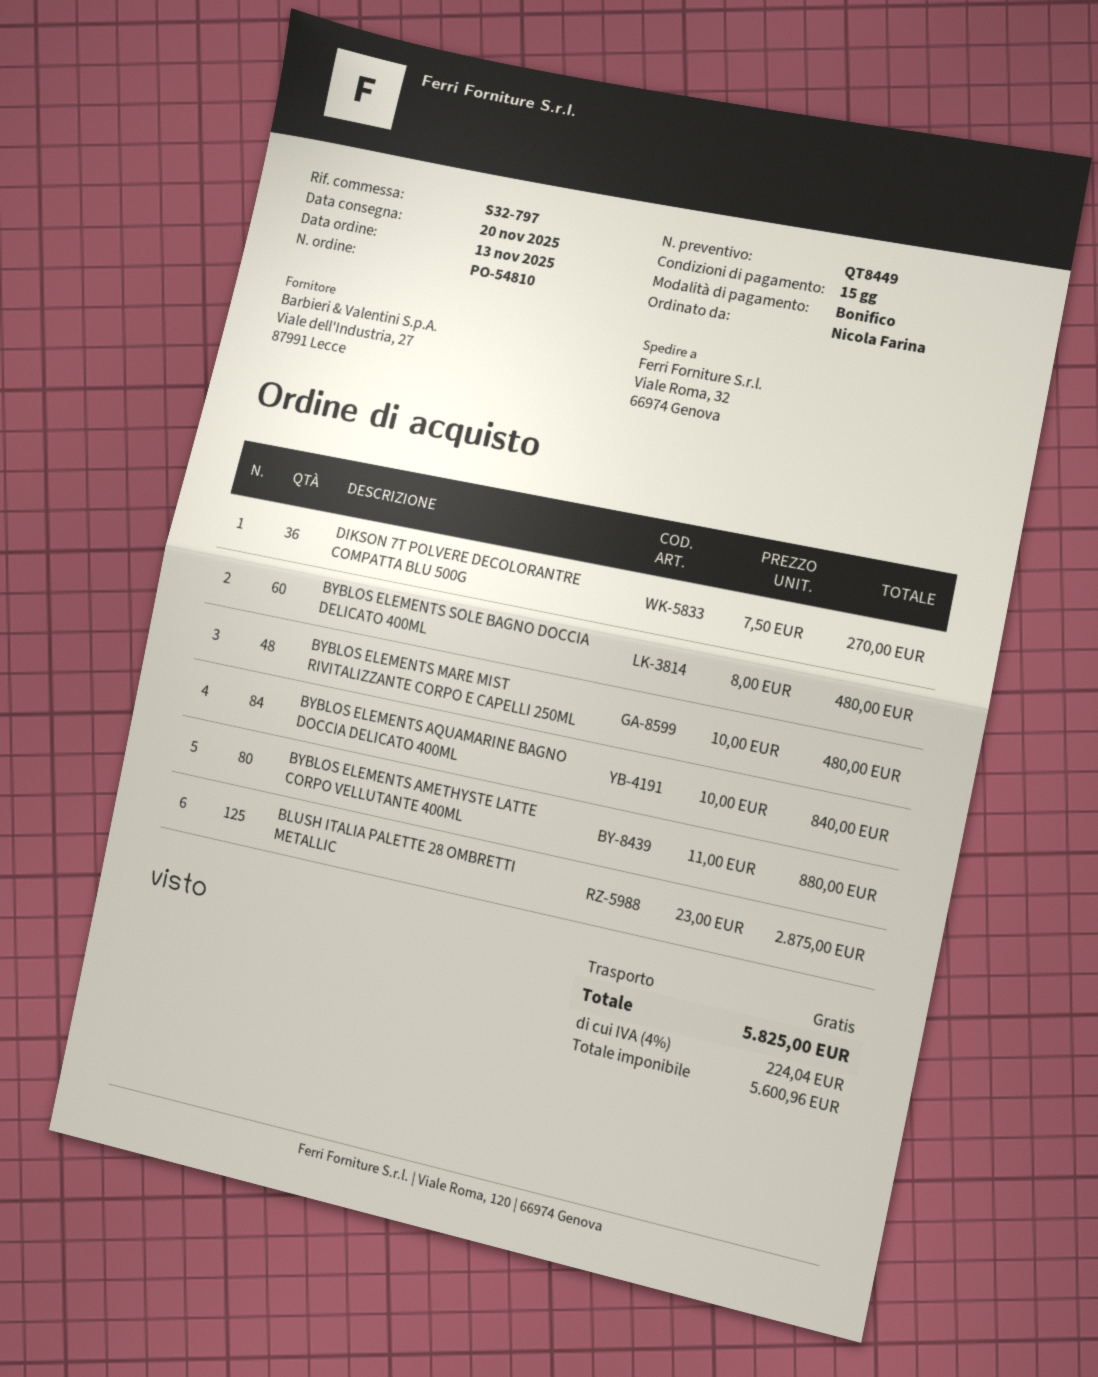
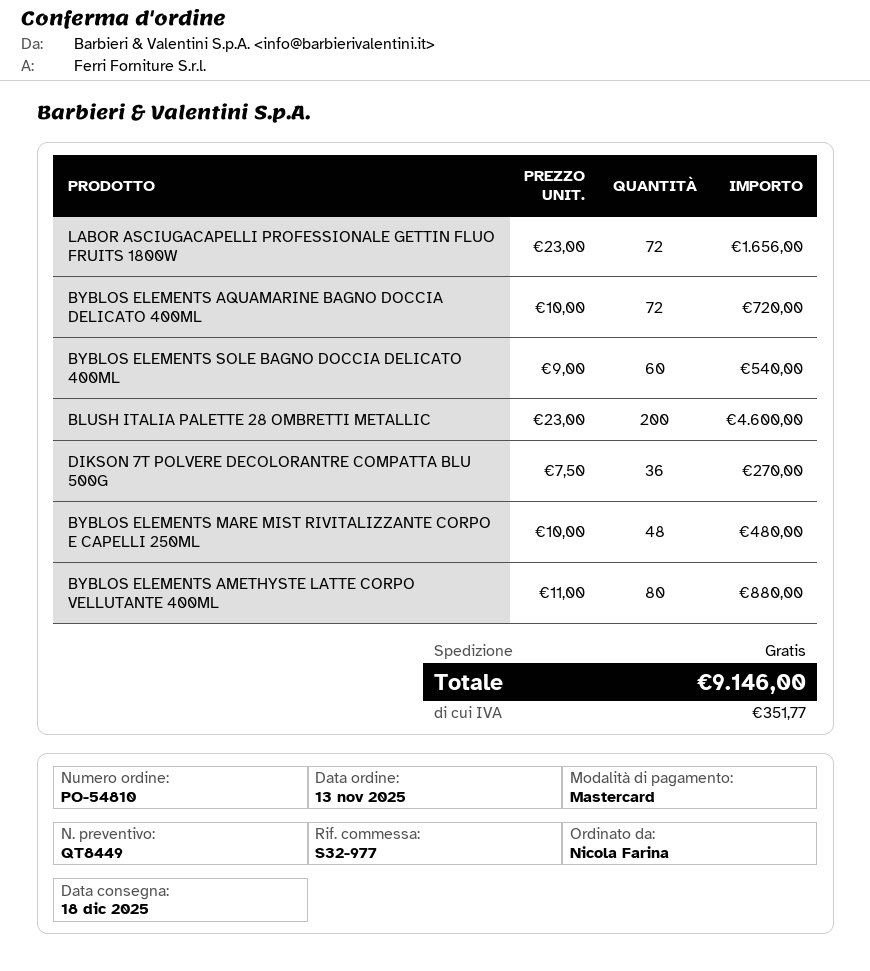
delivery date: 2025-11-20 -> 2025-12-18
reference: S32-797 -> S32-977
payment method: bank transfer -> Mastercard
BYBLOS ELEMENTS SOLE BAGNO DOCCIA DELICATO 400ML: 60 x 8.00 = 480.00 -> 60 x 9.00 = 540.00
BYBLOS ELEMENTS AQUAMARINE BAGNO DOCCIA DELICATO 400ML: 84 x 10.00 = 840.00 -> 72 x 10.00 = 720.00
BLUSH ITALIA PALETTE 28 OMBRETTI METALLIC: 125 x 23.00 = 2875.00 -> 200 x 23.00 = 4600.00
LABOR ASCIUGACAPELLI PROFESSIONALE GETTIN FLUO FRUITS 1800W: none -> 72 x 23.00 = 1656.00
tax: 224.04 -> 351.77
total: 5825.00 -> 9146.00

